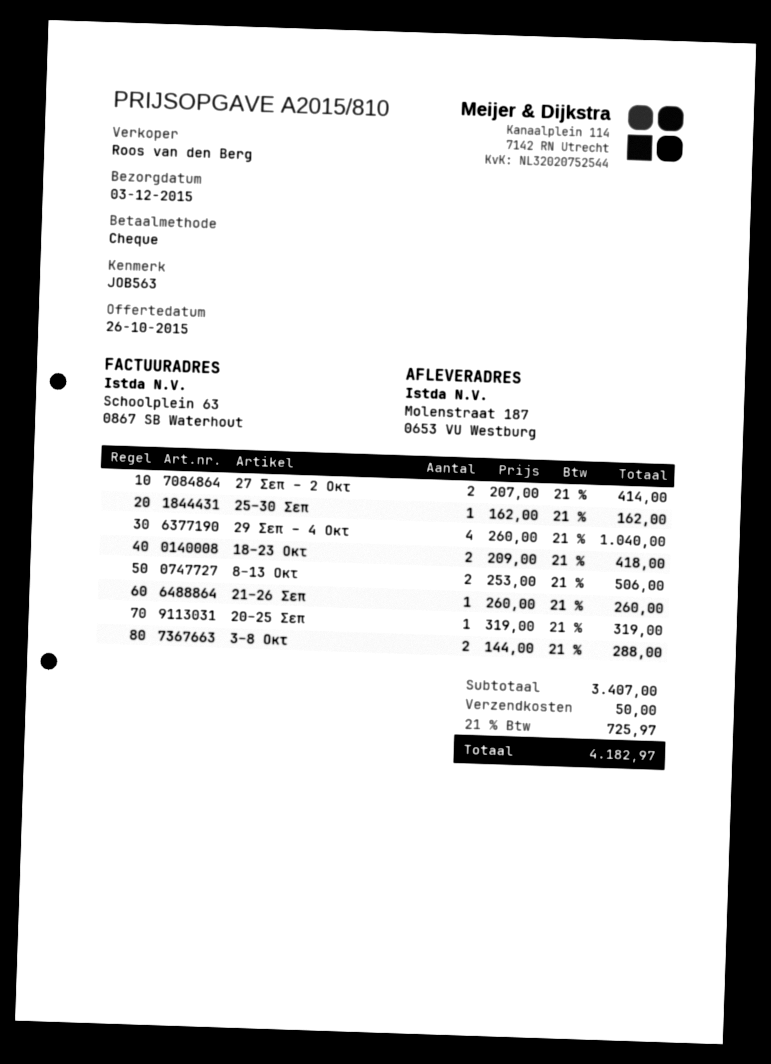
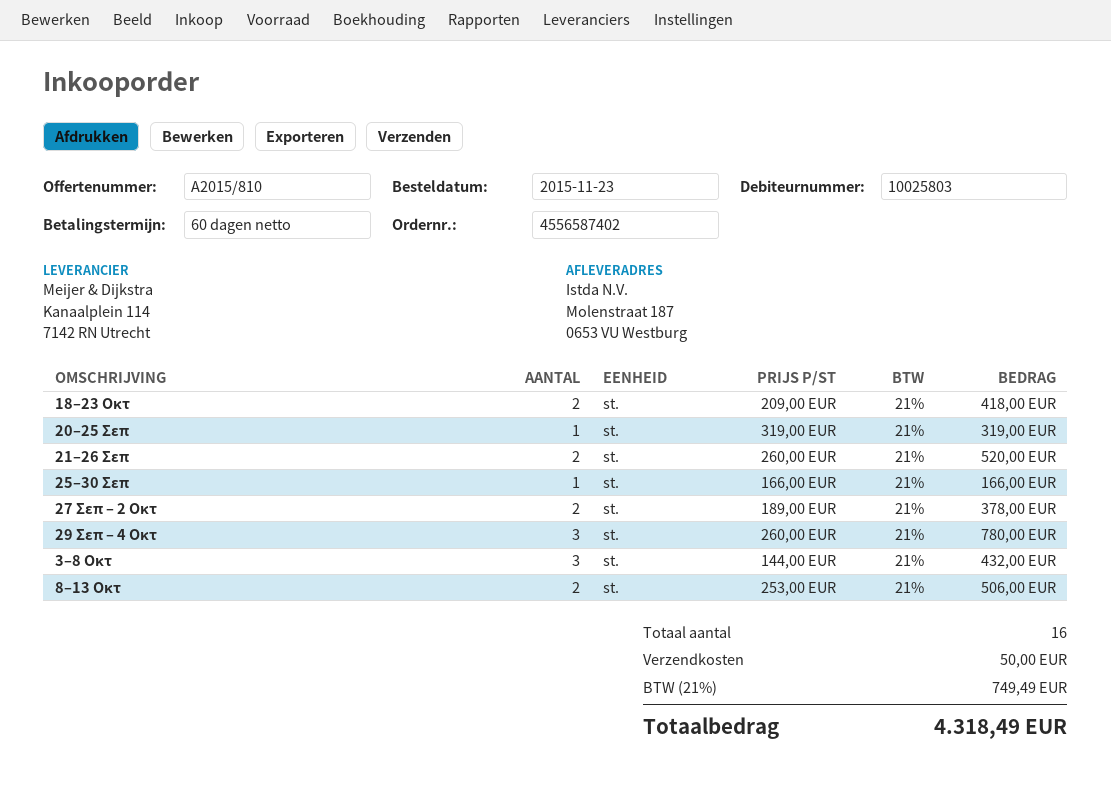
27 Σεπ – 2 Οκτ: 2 x 207.00 = 414.00 -> 2 x 189.00 = 378.00
25–30 Σεπ: 1 x 162.00 = 162.00 -> 1 x 166.00 = 166.00
29 Σεπ – 4 Οκτ: 4 x 260.00 = 1040.00 -> 3 x 260.00 = 780.00
21–26 Σεπ: 1 x 260.00 = 260.00 -> 2 x 260.00 = 520.00
3–8 Οκτ: 2 x 144.00 = 288.00 -> 3 x 144.00 = 432.00
tax: 21% = 725.97 -> 21% = 749.49
total: 4182.97 -> 4318.49

